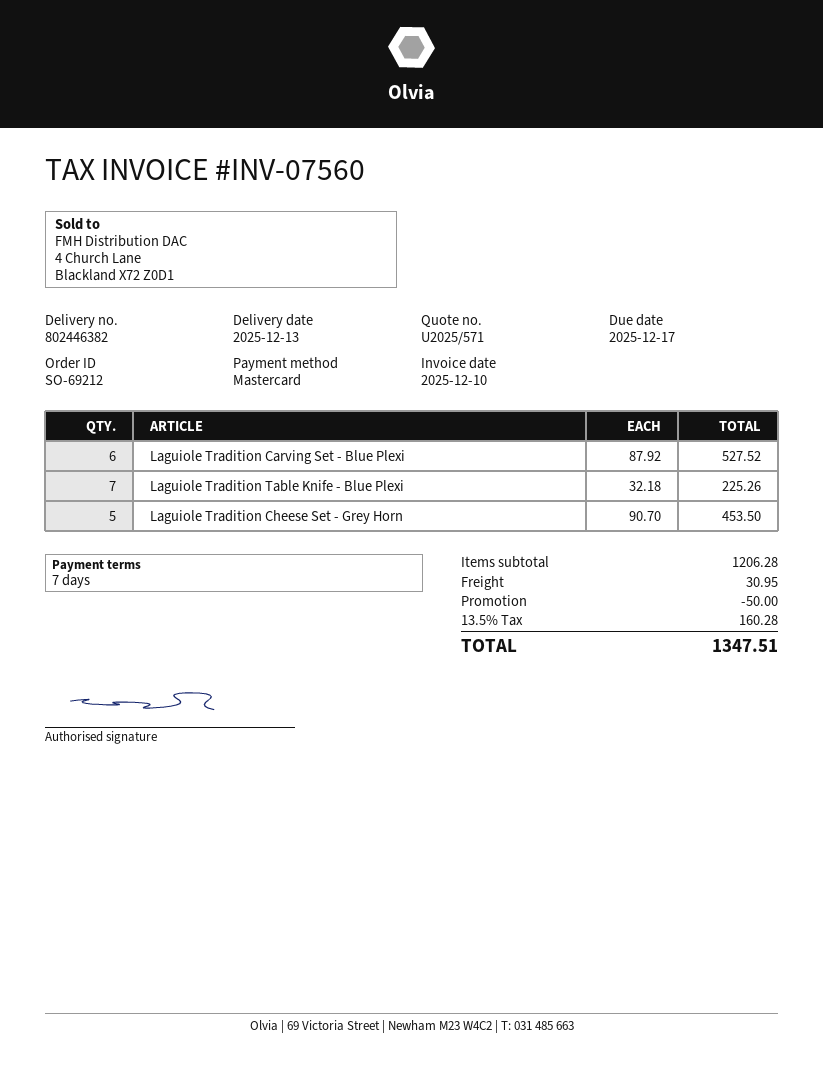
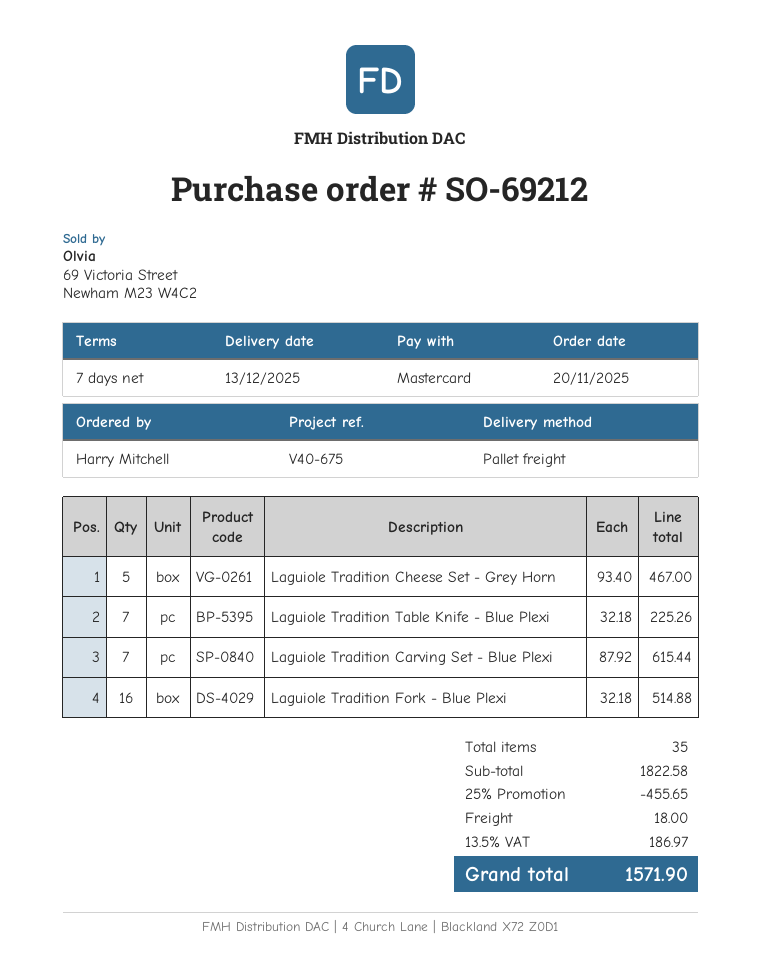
Laguiole Tradition Carving Set - Blue Plexi: 6 x 87.92 = 527.52 -> 7 x 87.92 = 615.44
Laguiole Tradition Cheese Set - Grey Horn: 5 x 90.70 = 453.50 -> 5 x 93.40 = 467.00
Laguiole Tradition Fork - Blue Plexi: none -> 16 x 32.18 = 514.88
subtotal: 1206.28 -> 1822.58
discount: 50.00 -> 455.65
shipping: 30.95 -> 18.00
tax: 13.5% = 160.28 -> 13.5% = 186.97
total: 1347.51 -> 1571.90

